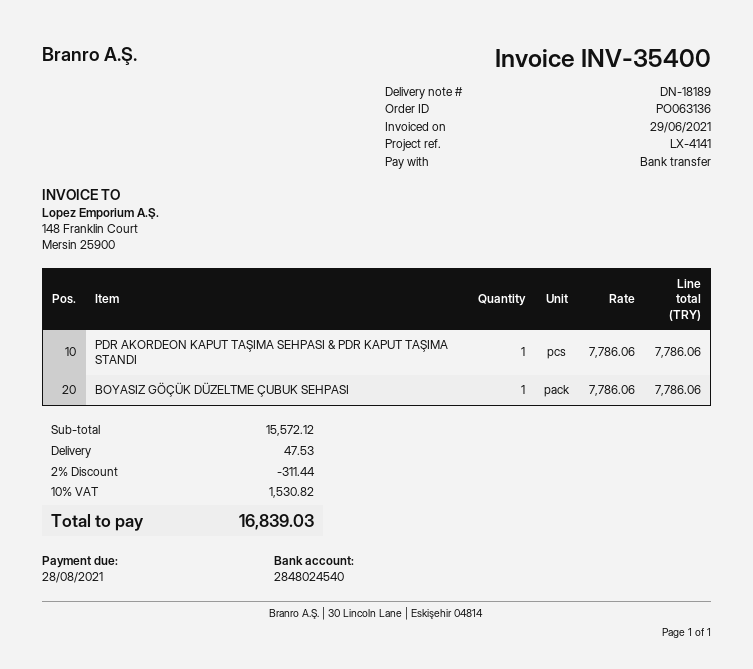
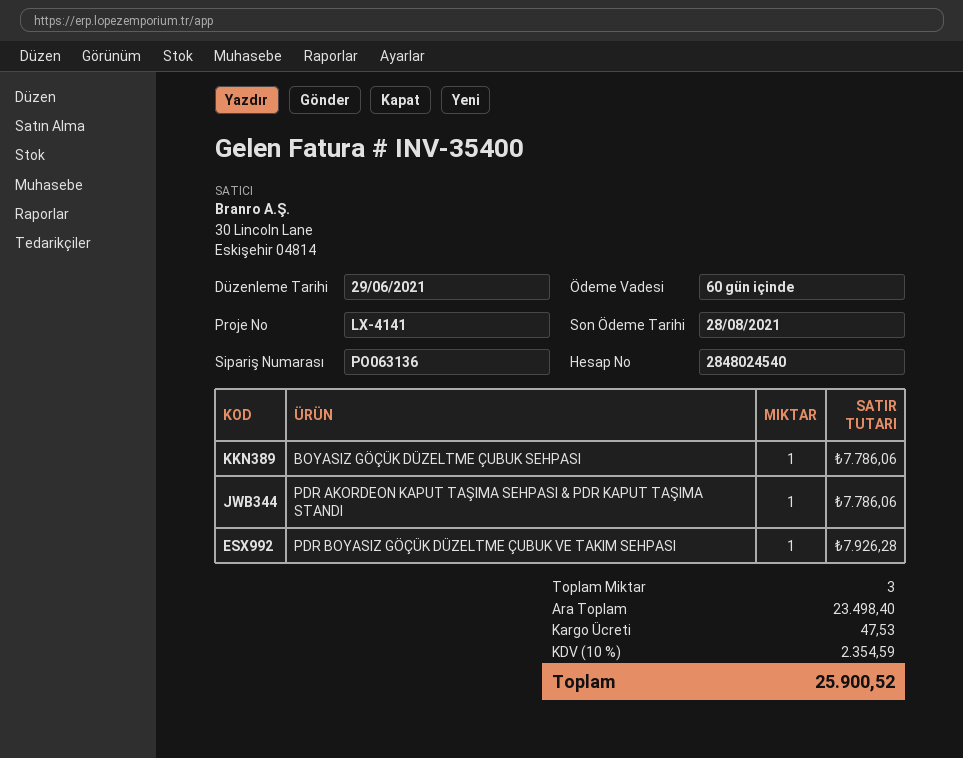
PDR BOYASIZ GÖÇÜK DÜZELTME ÇUBUK VE TAKIM SEHPASI: none -> 1 for 7926.28
subtotal: 15572.12 -> 23498.40
discount: 2% = 311.44 -> none
tax: 10% = 1530.82 -> 10% = 2354.59
total: 16839.03 -> 25900.52

